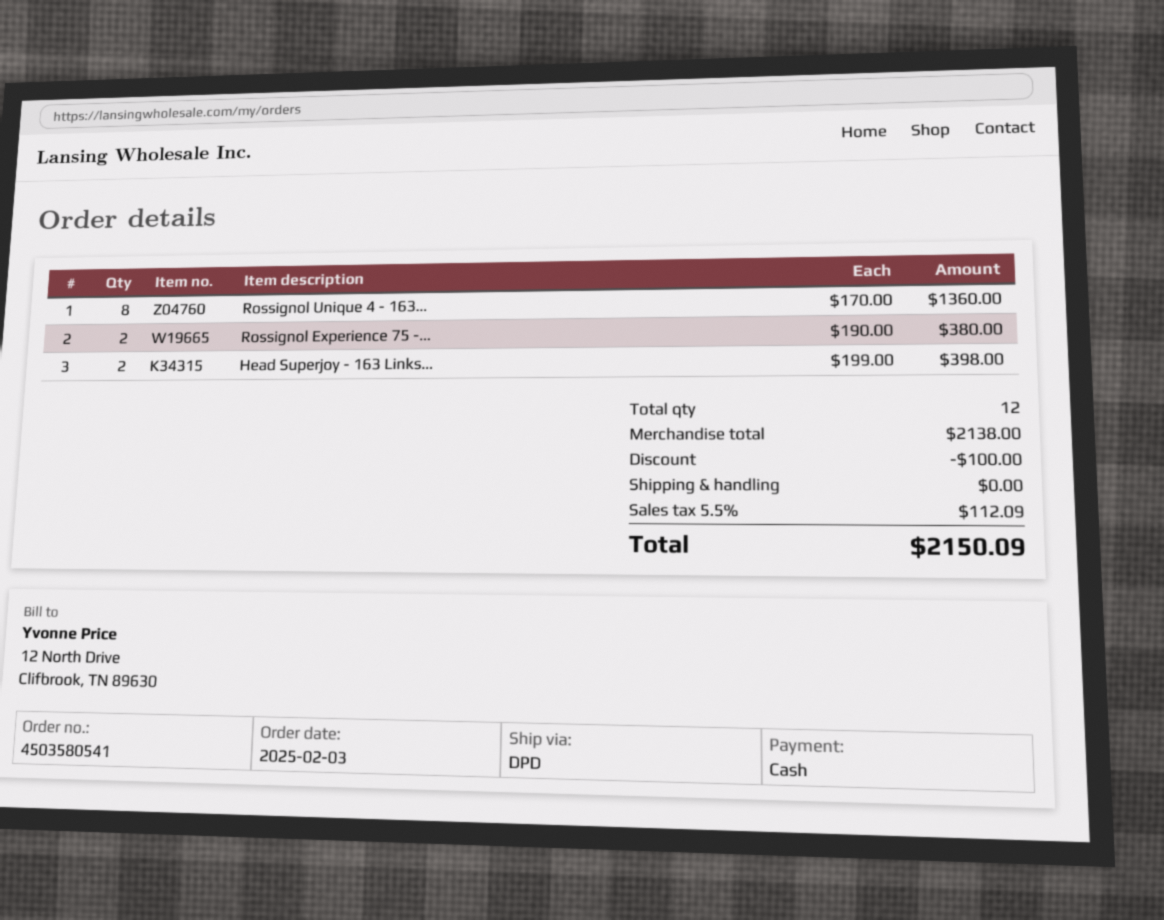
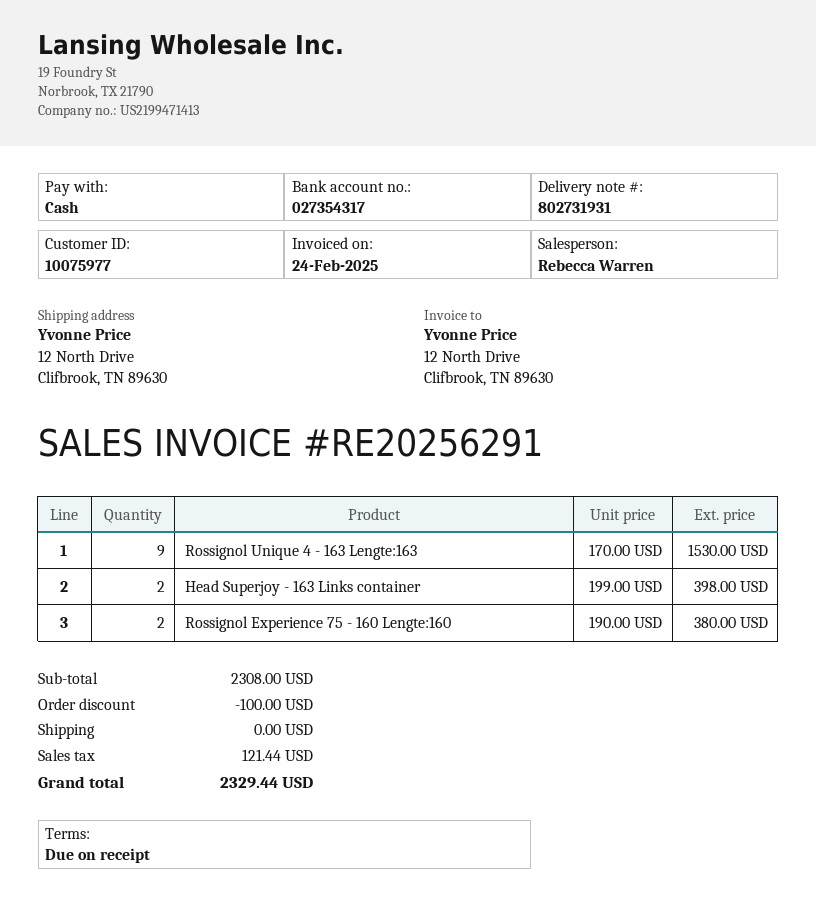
Rossignol Unique 4 - 163...: 8 x 170.00 = 1360.00 -> 9 x 170.00 = 1530.00
subtotal: 2138.00 -> 2308.00
tax: 112.09 -> 121.44
total: 2150.09 -> 2329.44

